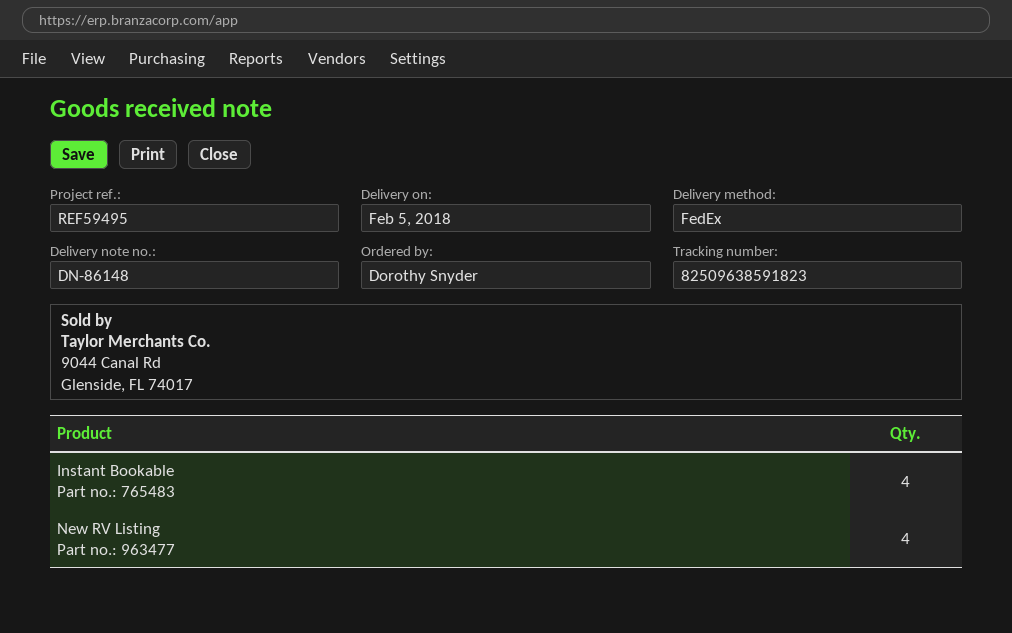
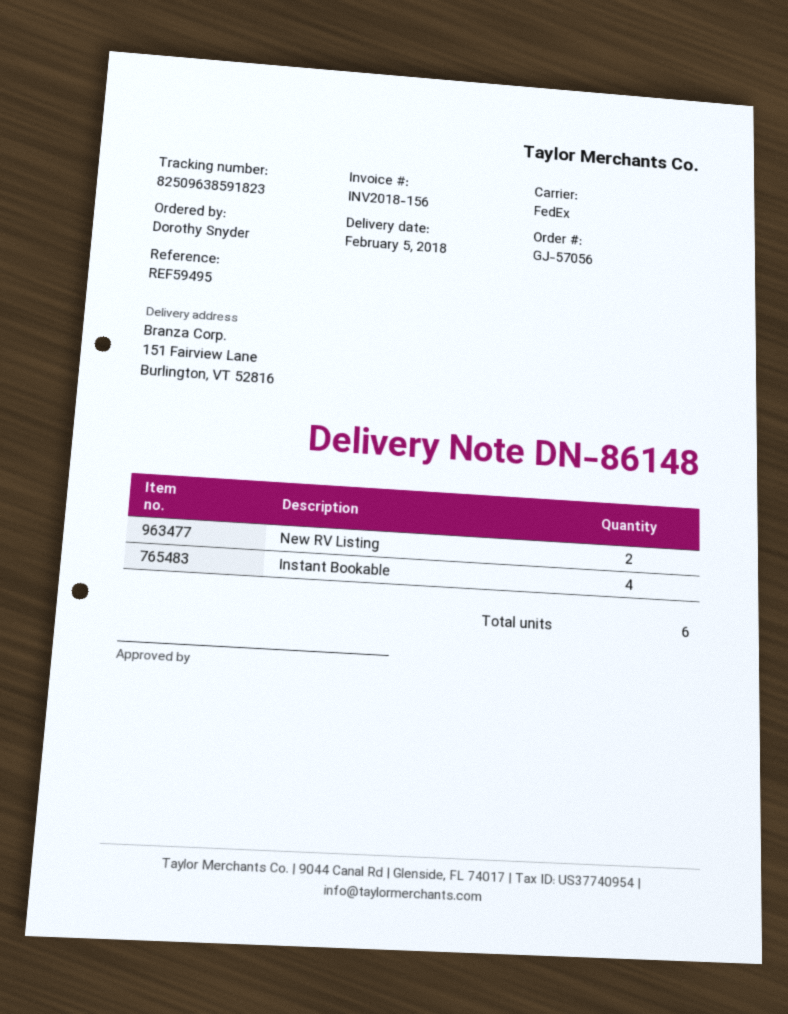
New RV Listing: 4 -> 2

